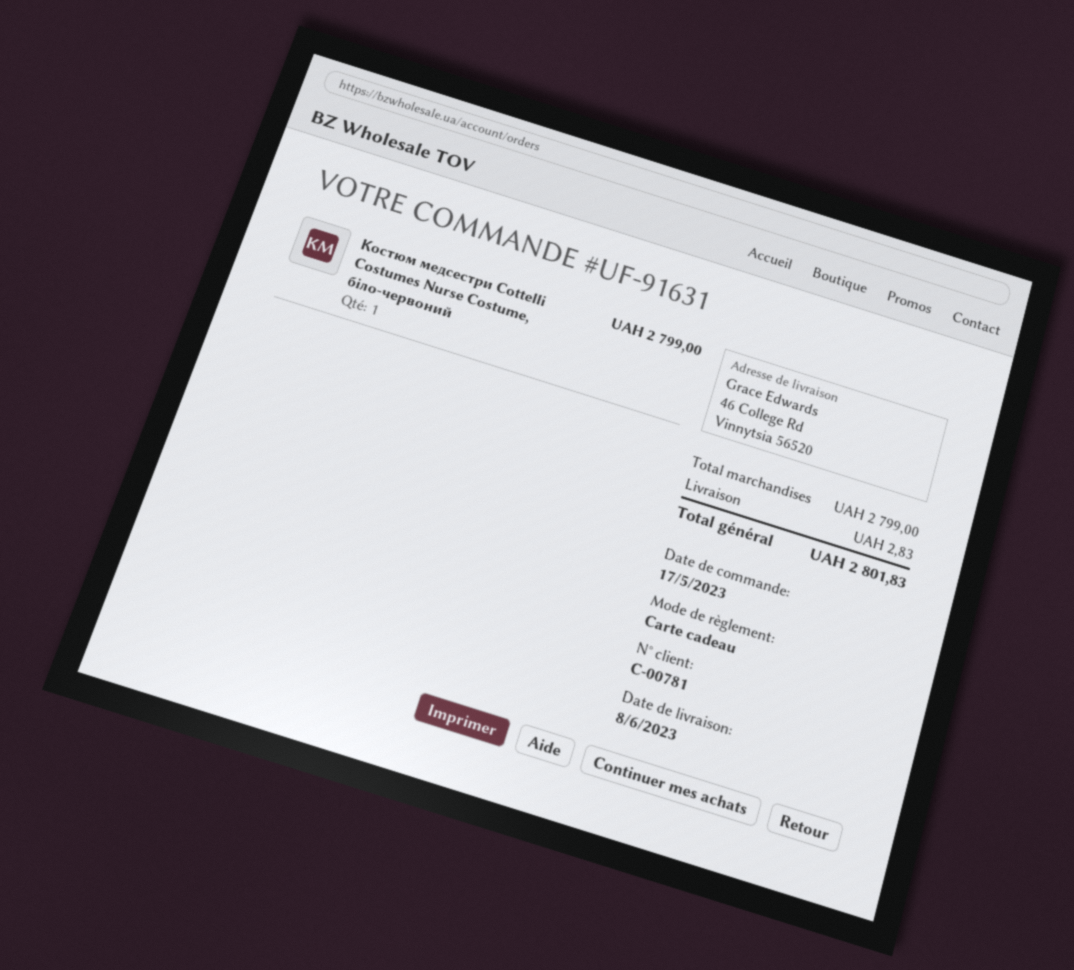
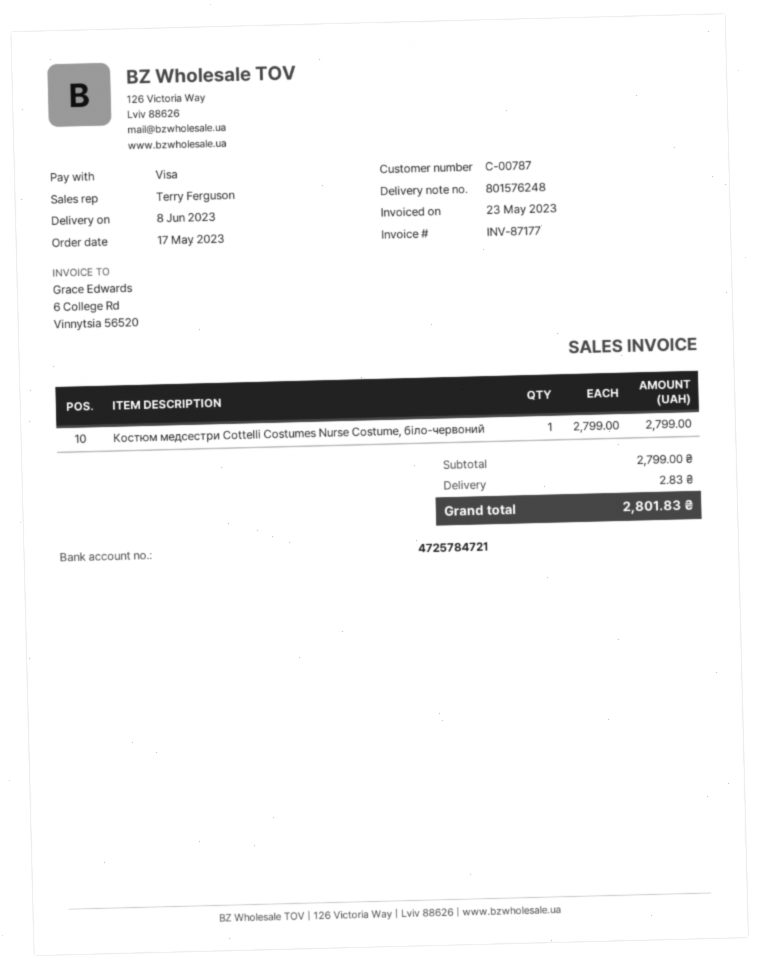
customer number: C-00781 -> C-00787
payment method: gift card -> Visa

